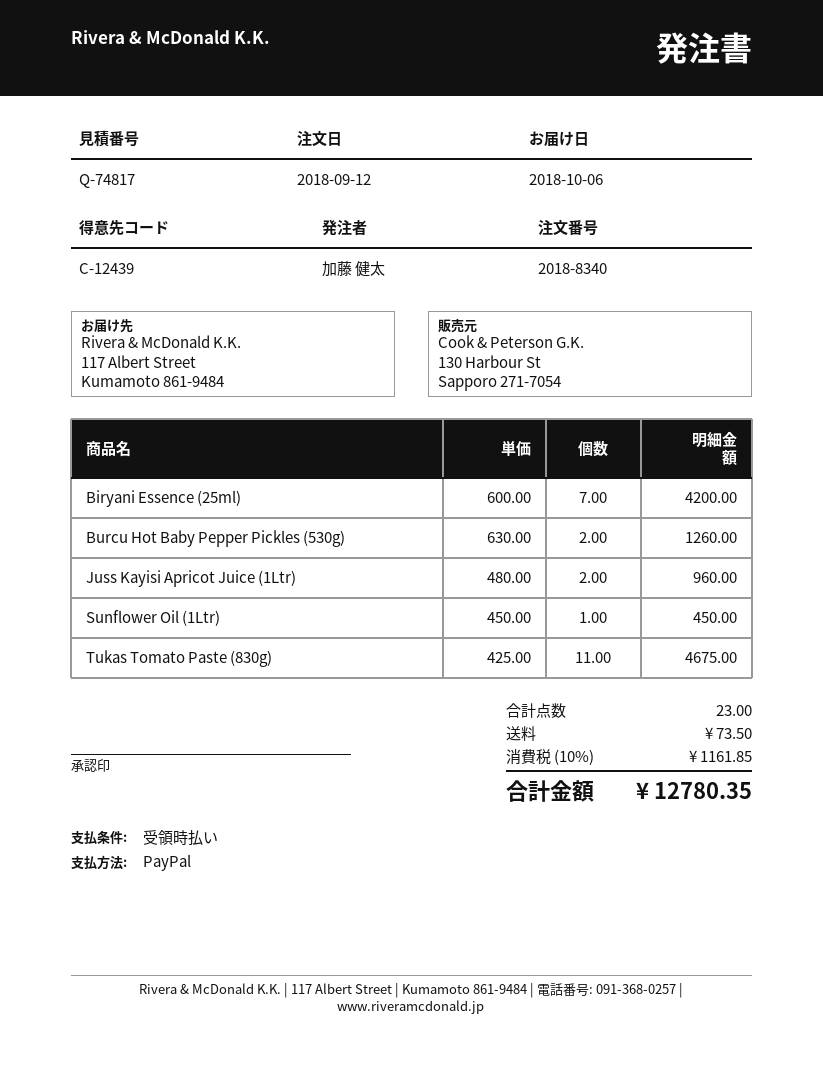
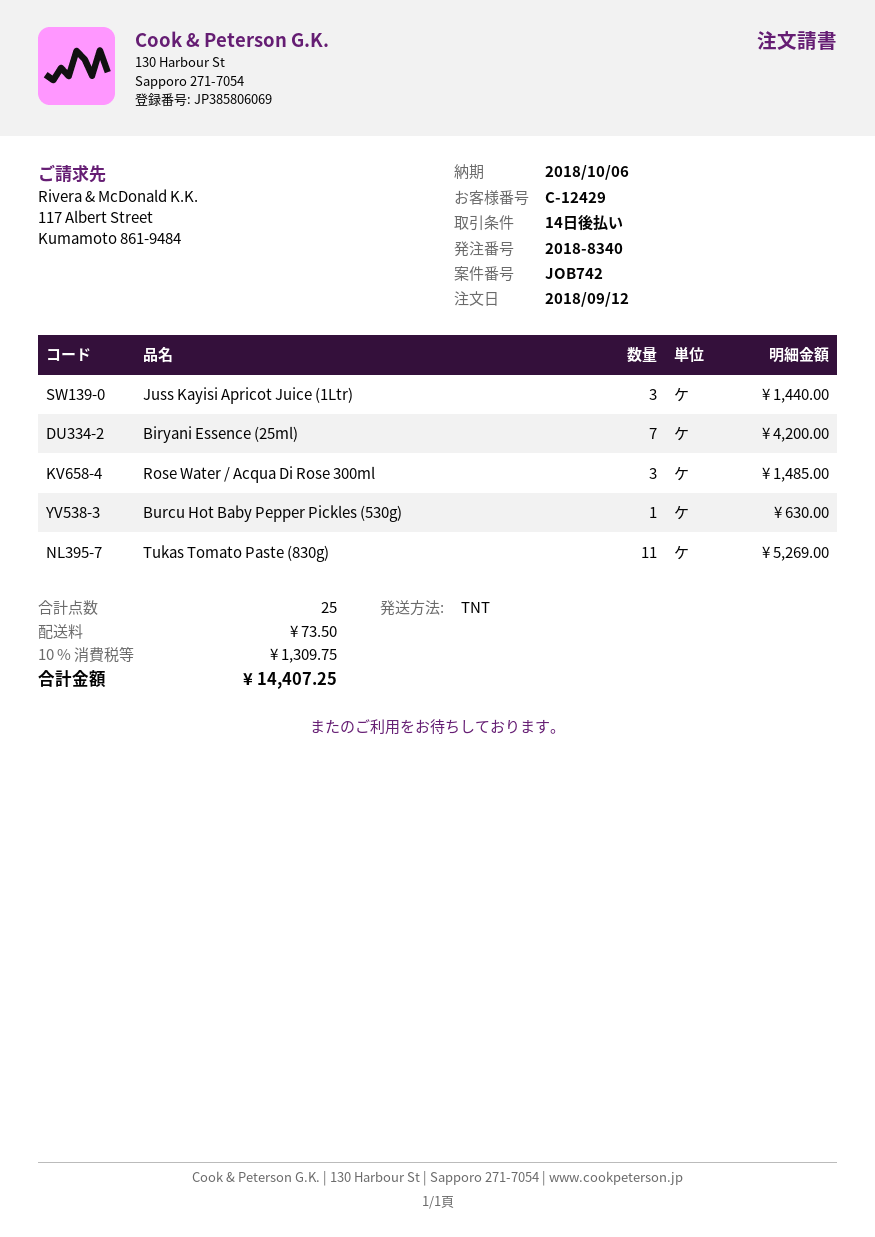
payment terms: on receipt -> 14 days
customer number: C-12439 -> C-12429
Burcu Hot Baby Pepper Pickles (530g): 2 for 1260.00 -> 1 for 630.00
Juss Kayisi Apricot Juice (1Ltr): 2 for 960.00 -> 3 for 1440.00
Sunflower Oil (1Ltr): 1 for 450.00 -> none
Tukas Tomato Paste (830g): 11 for 4675.00 -> 11 for 5269.00
Rose Water / Acqua Di Rose 300ml: none -> 3 for 1485.00
total quantity: 23 -> 25
tax: 10% = 1161.85 -> 10% = 1309.75
total: 12780.35 -> 14407.25

